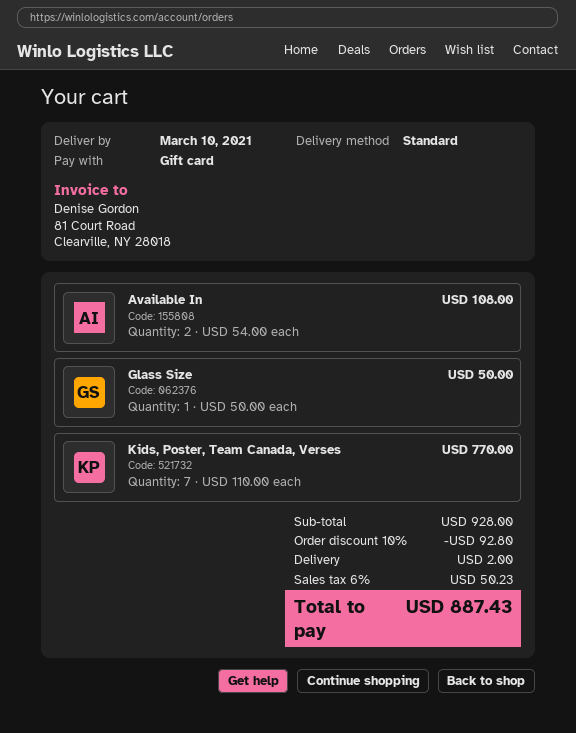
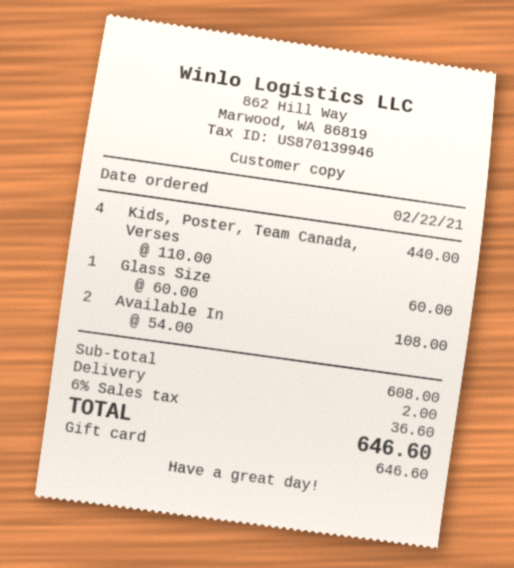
Glass Size: 1 x 50.00 = 50.00 -> 1 x 60.00 = 60.00
Kids, Poster, Team Canada, Verses: 7 x 110.00 = 770.00 -> 4 x 110.00 = 440.00
subtotal: 928.00 -> 608.00
discount: 10% = 92.80 -> none
tax: 6% = 50.23 -> 6% = 36.60
total: 887.43 -> 646.60

